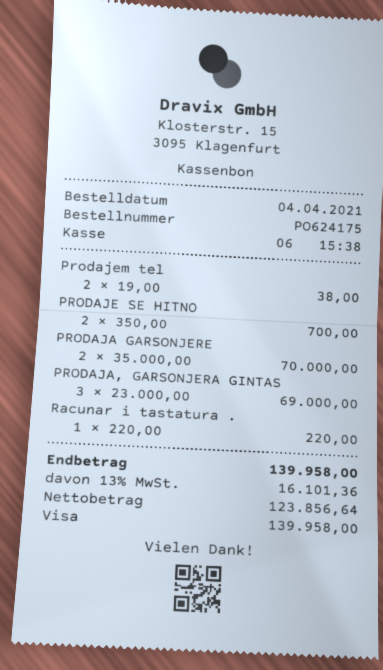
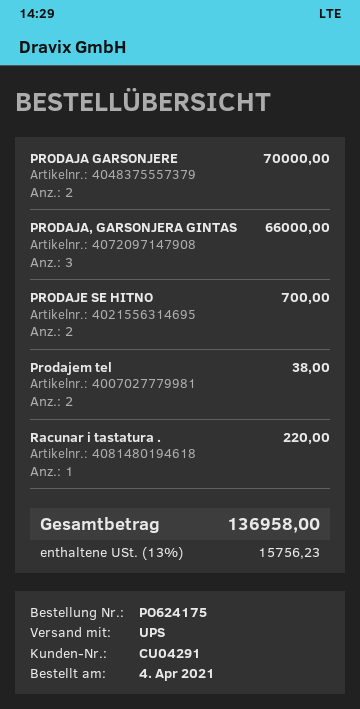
PRODAJA, GARSONJERA GINTAS: 3 for 69000.00 -> 3 for 66000.00
tax: 13% = 16101.36 -> 13% = 15756.23
total: 139958.00 -> 136958.00

